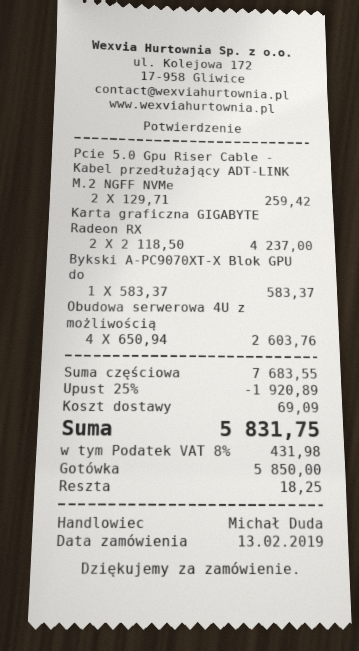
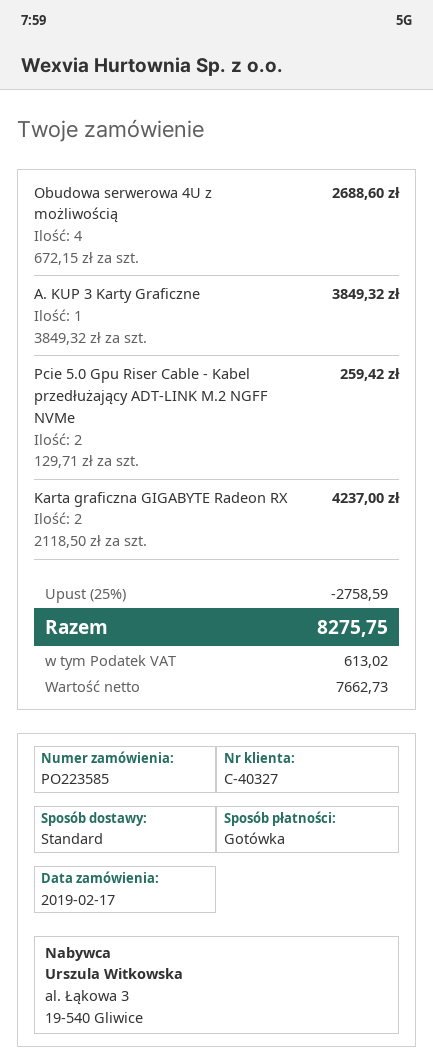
order date: 2019-02-13 -> 2019-02-17
Bykski A-PC9070XT-X Blok GPU do: 1 x 583.37 = 583.37 -> none
Obudowa serwerowa 4U z możliwością: 4 x 650.94 = 2603.76 -> 4 x 672.15 = 2688.60
A. KUP 3 Karty Graficzne: none -> 1 x 3849.32 = 3849.32
discount: 25% = 1920.89 -> 25% = 2758.59
shipping: 69.09 -> none
tax: 431.98 -> 613.02
total: 5831.75 -> 8275.75

